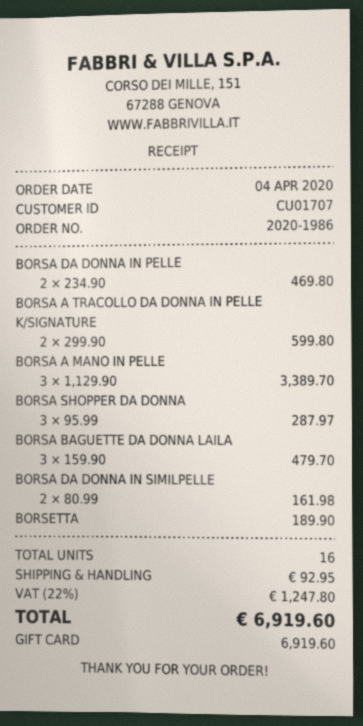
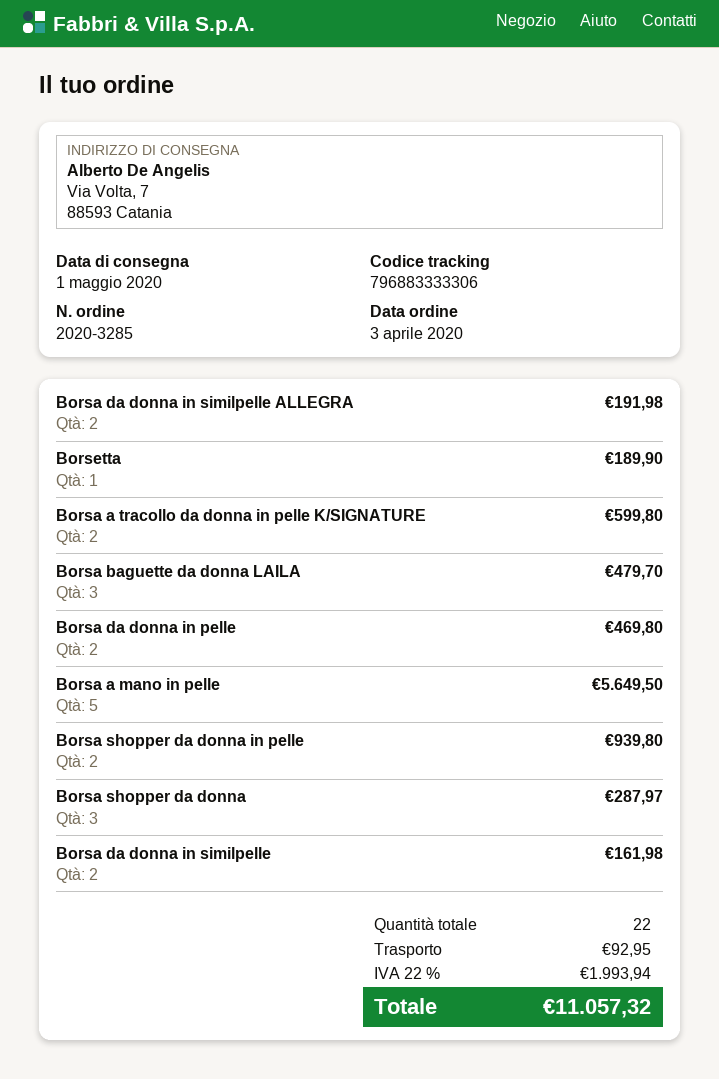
order number: 2020-1986 -> 2020-3285
order date: 2020-04-04 -> 2020-04-03
BORSA A MANO IN PELLE: 3 for 3389.70 -> 5 for 5649.50
Borsa da donna in similpelle ALLEGRA: none -> 2 for 191.98
Borsa shopper da donna in pelle: none -> 2 for 939.80
total quantity: 16 -> 22
tax: 22% = 1247.80 -> 22% = 1993.94
total: 6919.60 -> 11057.32

